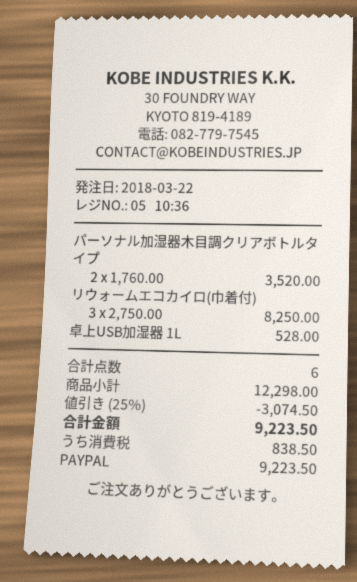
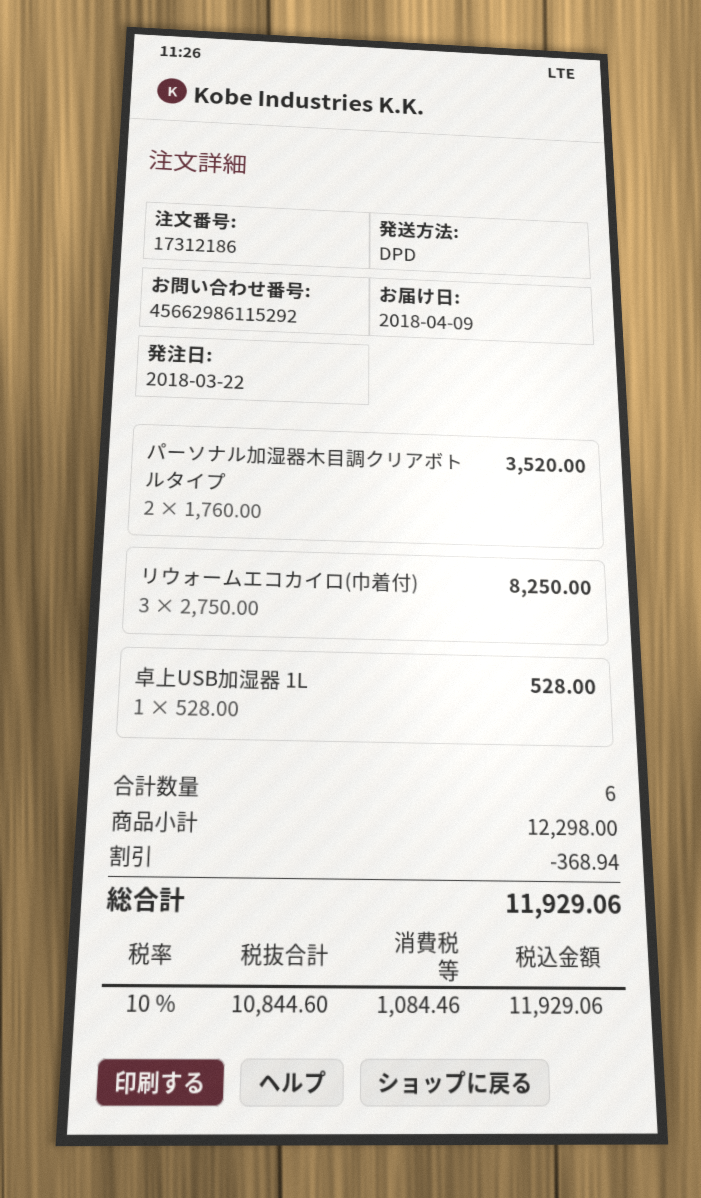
discount: 3074.50 -> 368.94
tax: 838.50 -> 1084.46
total: 9223.50 -> 11929.06

